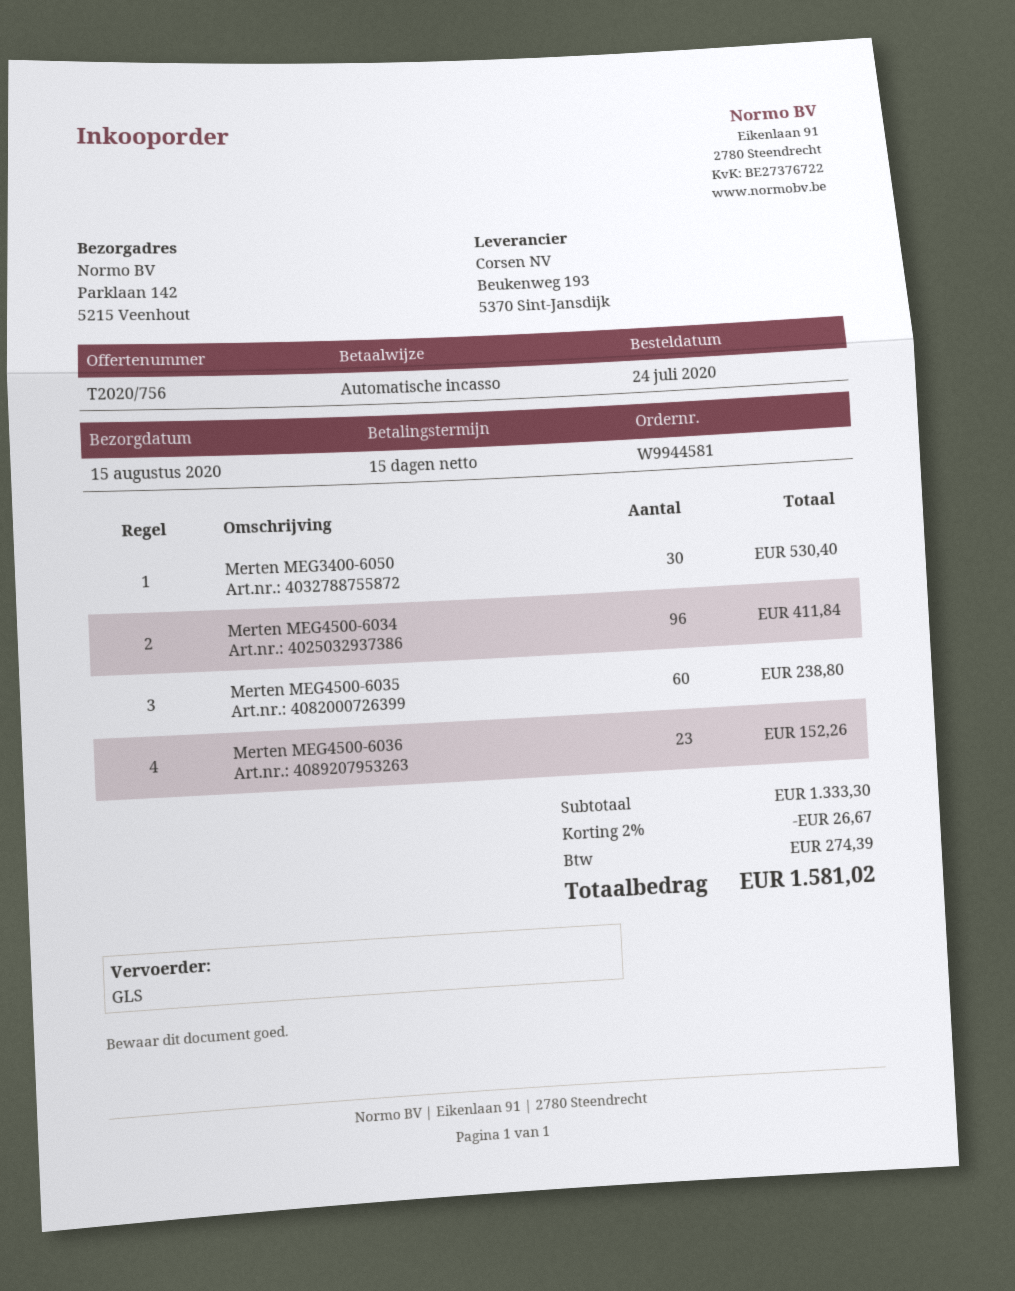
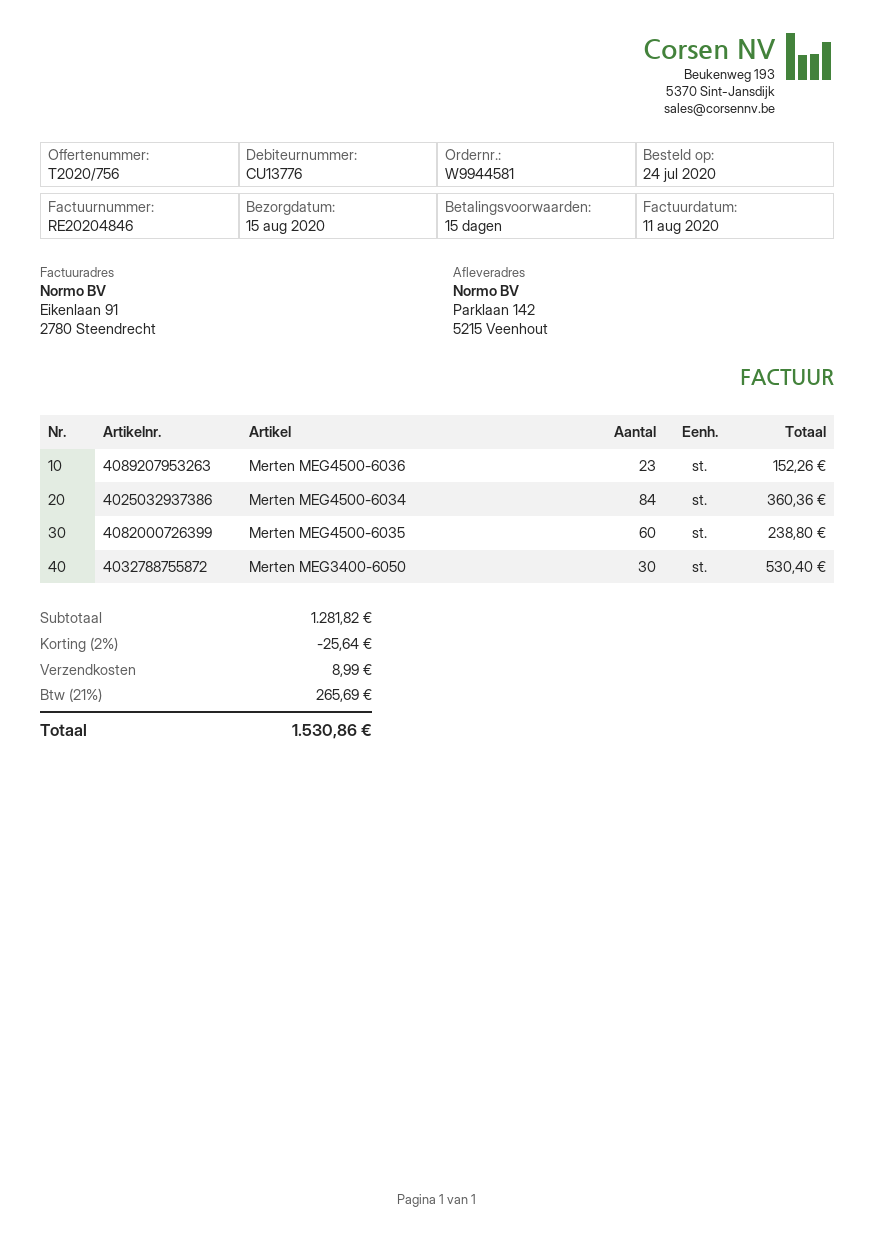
Merten MEG4500-6034: 96 for 411.84 -> 84 for 360.36
subtotal: 1333.30 -> 1281.82
discount: 2% = 26.67 -> 2% = 25.64
shipping: none -> 8.99
tax: 274.39 -> 265.69
total: 1581.02 -> 1530.86

